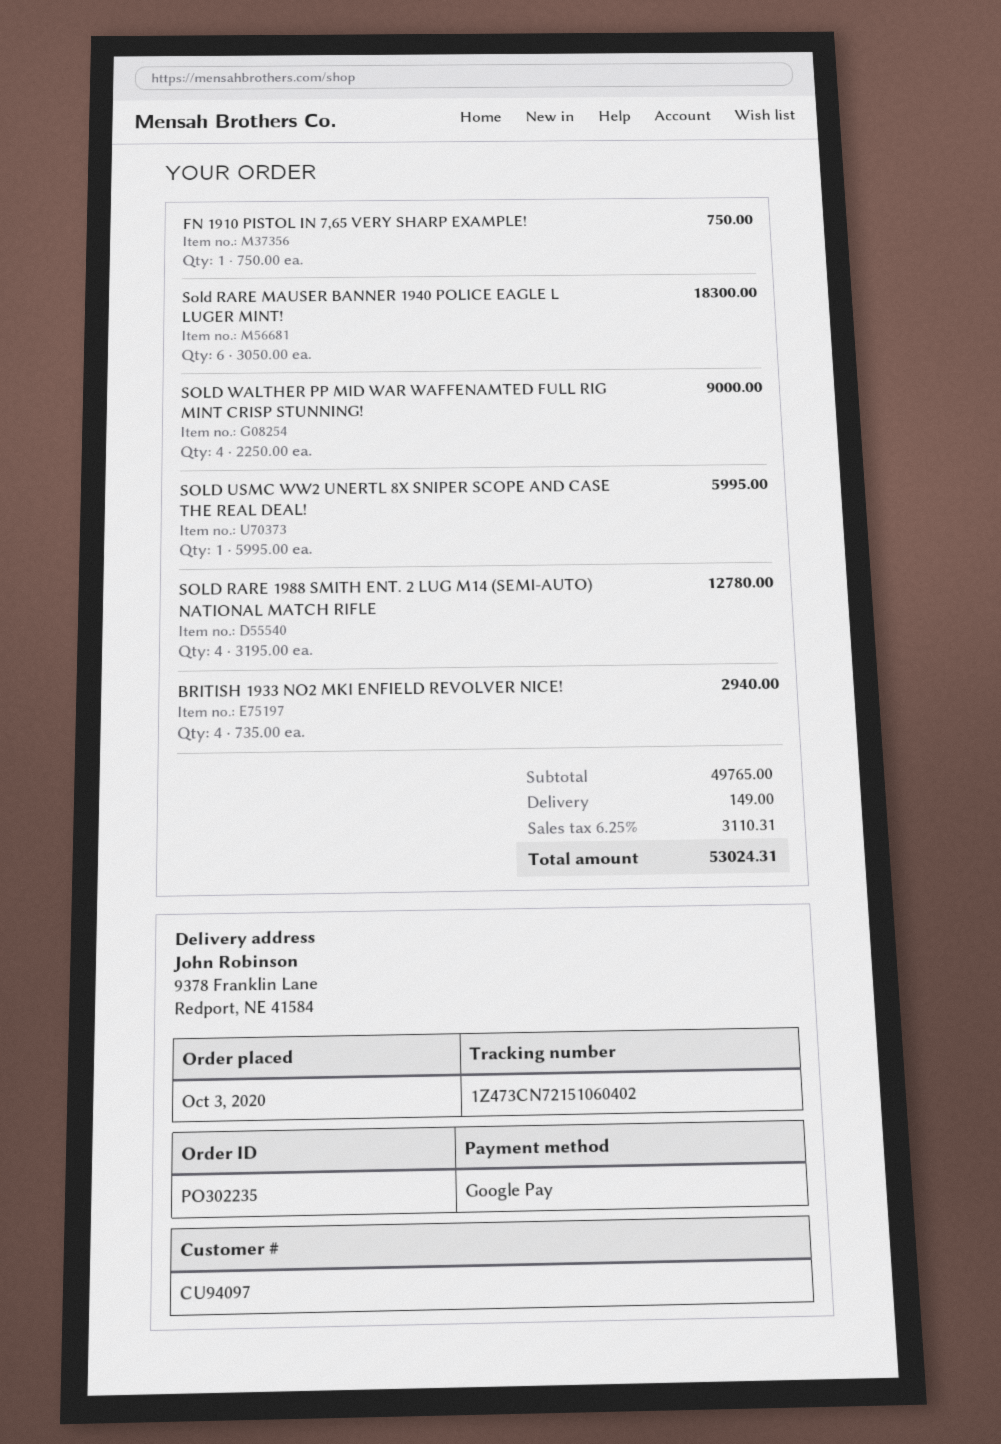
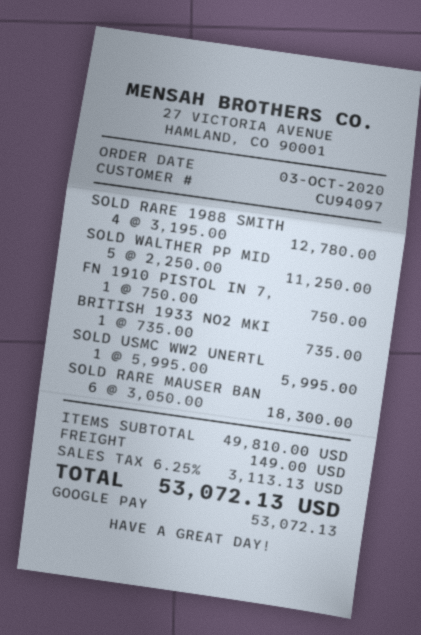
SOLD WALTHER PP MID WAR WAFFENAMTED FULL RIG MINT CRISP STUNNING!: 4 x 2250.00 = 9000.00 -> 5 x 2250.00 = 11250.00
BRITISH 1933 NO2 MKI ENFIELD REVOLVER NICE!: 4 x 735.00 = 2940.00 -> 1 x 735.00 = 735.00
subtotal: 49765.00 -> 49810.00
tax: 6.25% = 3110.31 -> 6.25% = 3113.13
total: 53024.31 -> 53072.13

